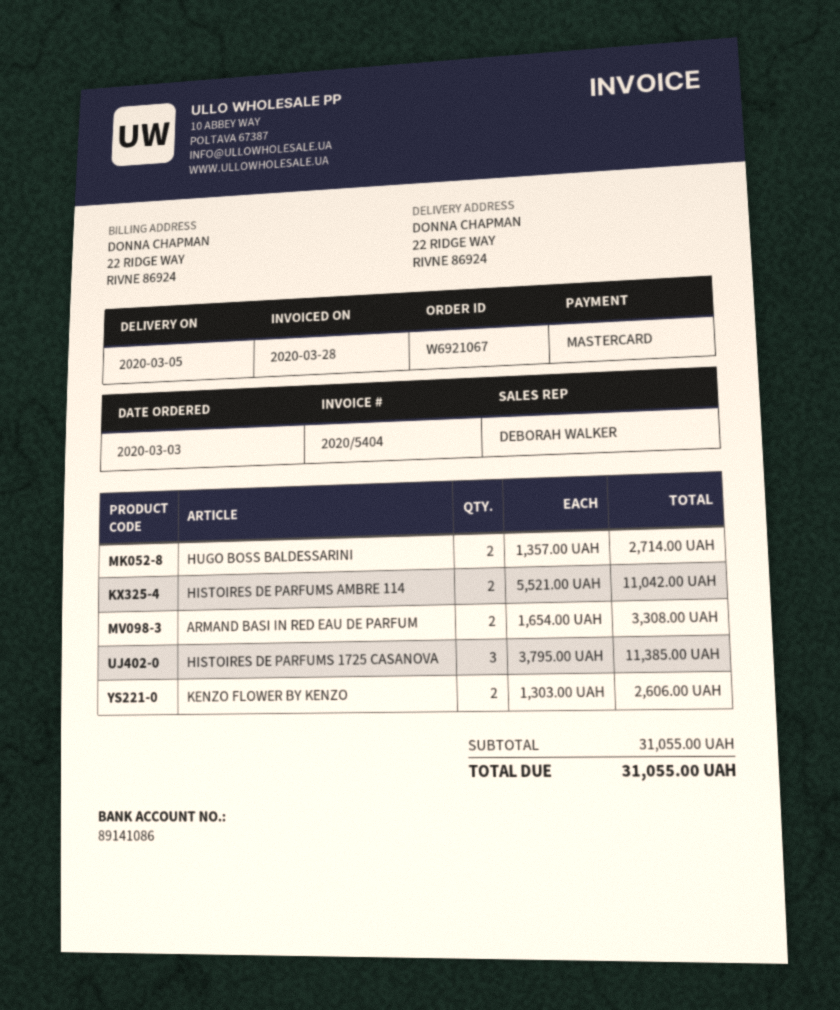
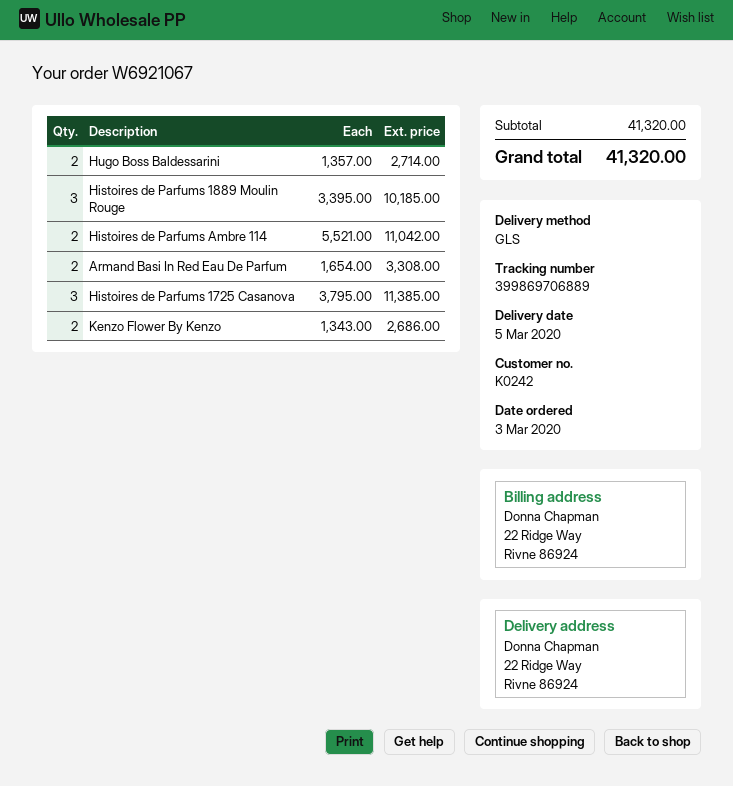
KENZO FLOWER BY KENZO: 2 x 1303.00 = 2606.00 -> 2 x 1343.00 = 2686.00
Histoires de Parfums 1889 Moulin Rouge: none -> 3 x 3395.00 = 10185.00
subtotal: 31055.00 -> 41320.00
total: 31055.00 -> 41320.00

